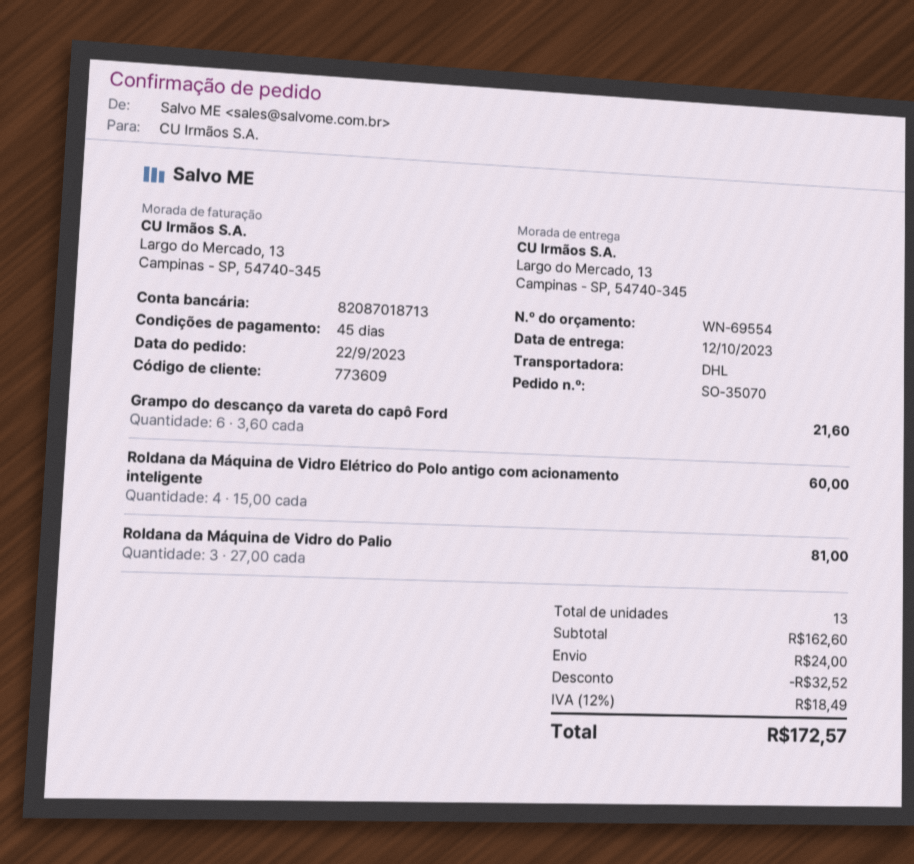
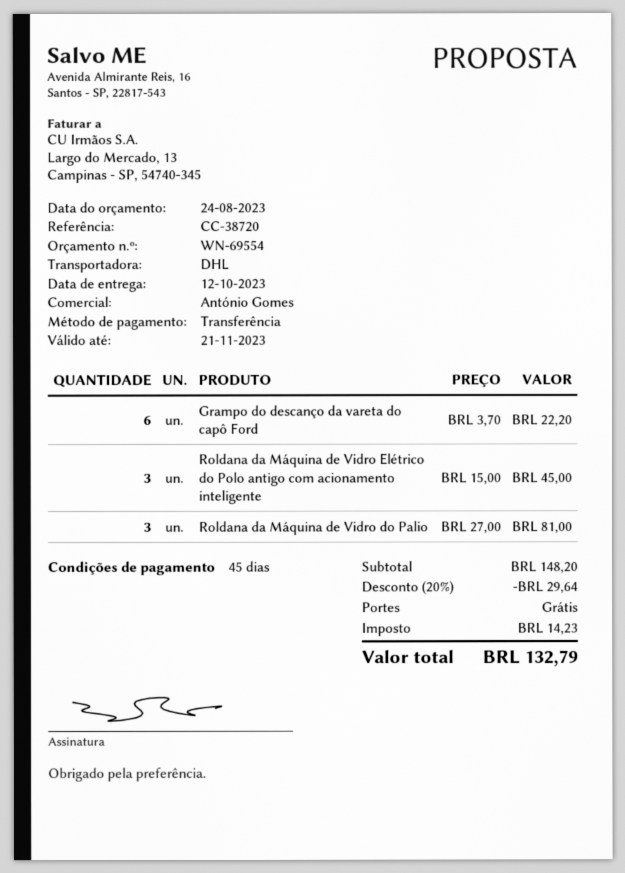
Grampo do descanço da vareta do capô Ford: 6 x 3.60 = 21.60 -> 6 x 3.70 = 22.20
Roldana da Máquina de Vidro Elétrico do Polo antigo com acionamento inteligente: 4 x 15.00 = 60.00 -> 3 x 15.00 = 45.00
subtotal: 162.60 -> 148.20
discount: 32.52 -> 29.64
shipping: 24.00 -> 0.00
tax: 18.49 -> 14.23
total: 172.57 -> 132.79

